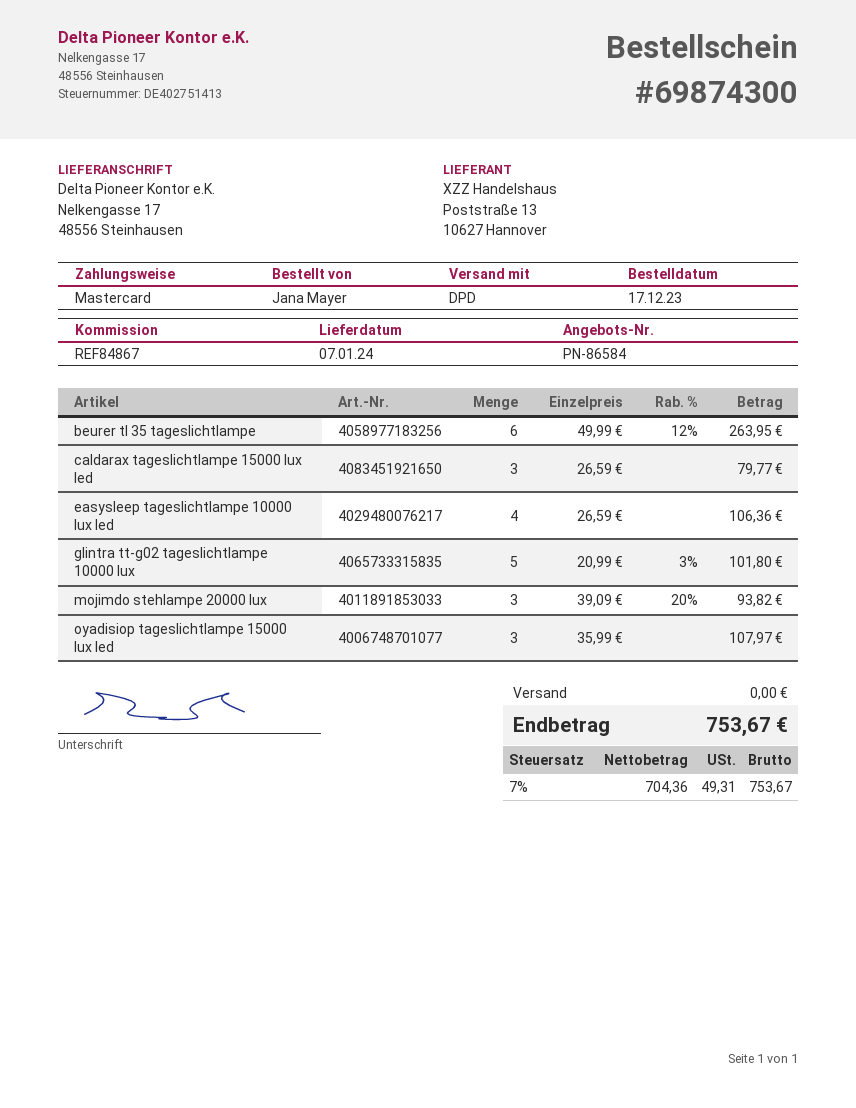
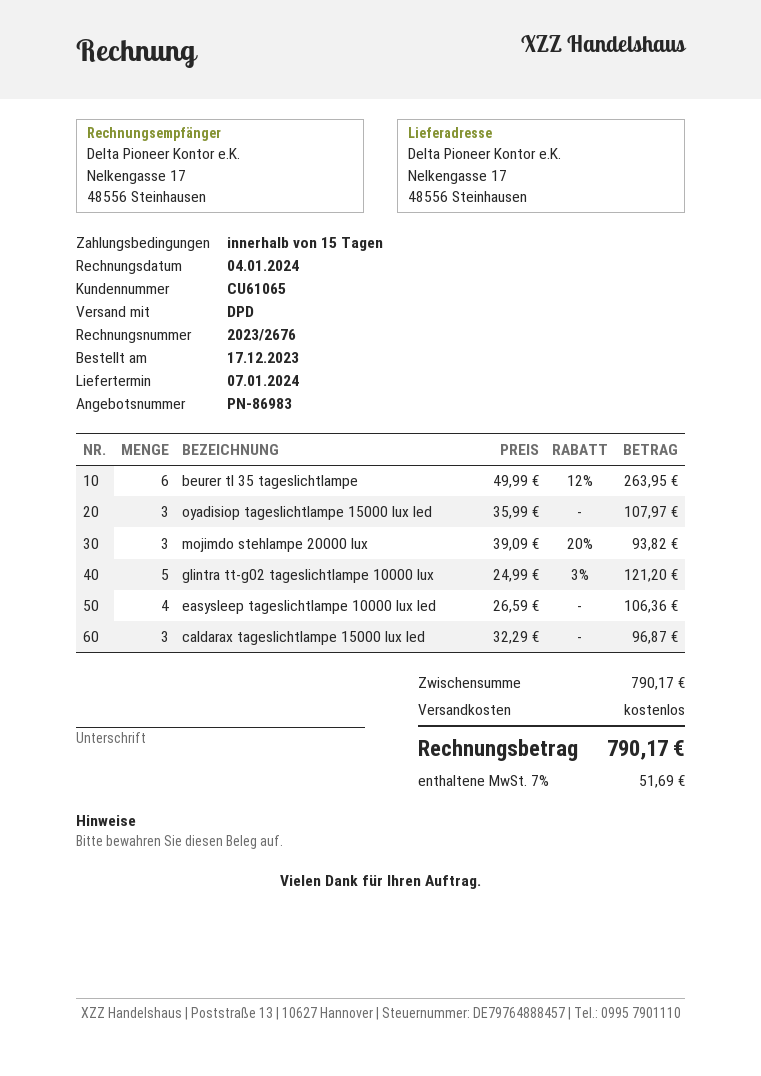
quote number: PN-86584 -> PN-86983
caldarax tageslichtlampe 15000 lux led: 3 x 26.59 = 79.77 -> 3 x 32.29 = 96.87
glintra tt-g02 tageslichtlampe 10000 lux: 5 x 20.99 - 3% = 101.80 -> 5 x 24.99 - 3% = 121.20
tax: 7% = 49.31 -> 7% = 51.69
total: 753.67 -> 790.17

